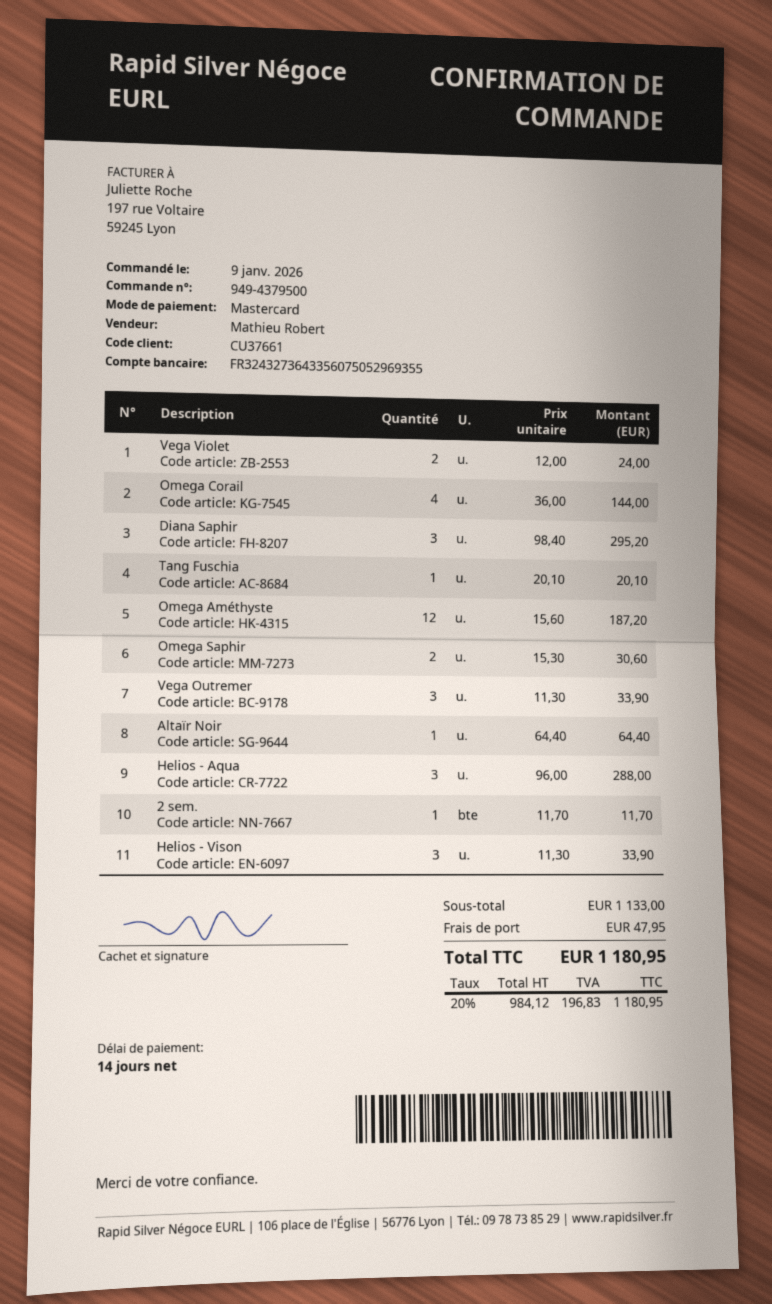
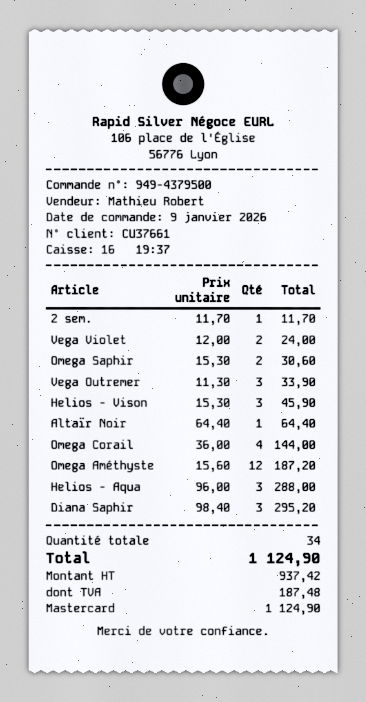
Tang Fuschia: 1 x 20.10 = 20.10 -> none
Helios - Vison: 3 x 11.30 = 33.90 -> 3 x 15.30 = 45.90
shipping: 47.95 -> none
net: 984.12 -> 937.42
tax: 196.83 -> 187.48
total: 1180.95 -> 1124.90

